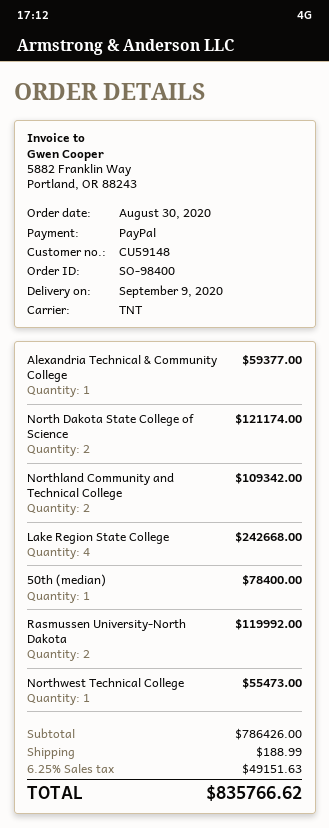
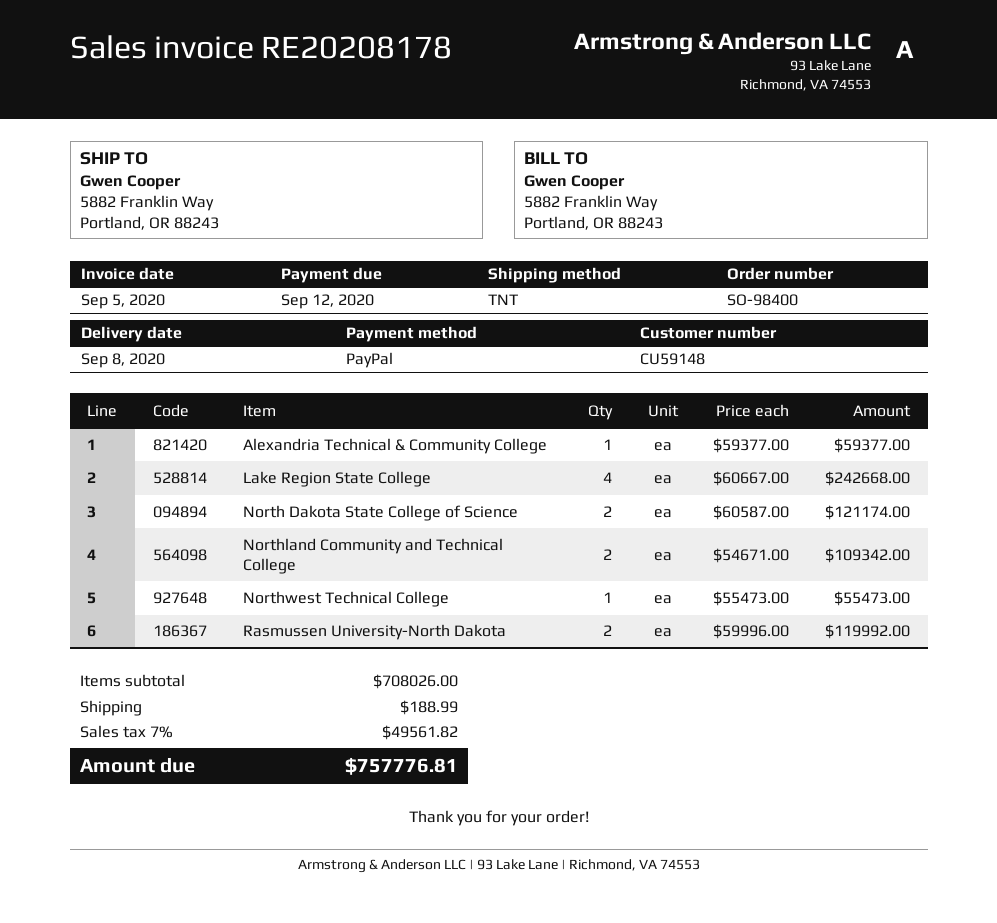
delivery date: 2020-09-09 -> 2020-09-08
50th (median): 1 for 78400.00 -> none
subtotal: 786426.00 -> 708026.00
tax: 6.25% = 49151.63 -> 7% = 49561.82
total: 835766.62 -> 757776.81

